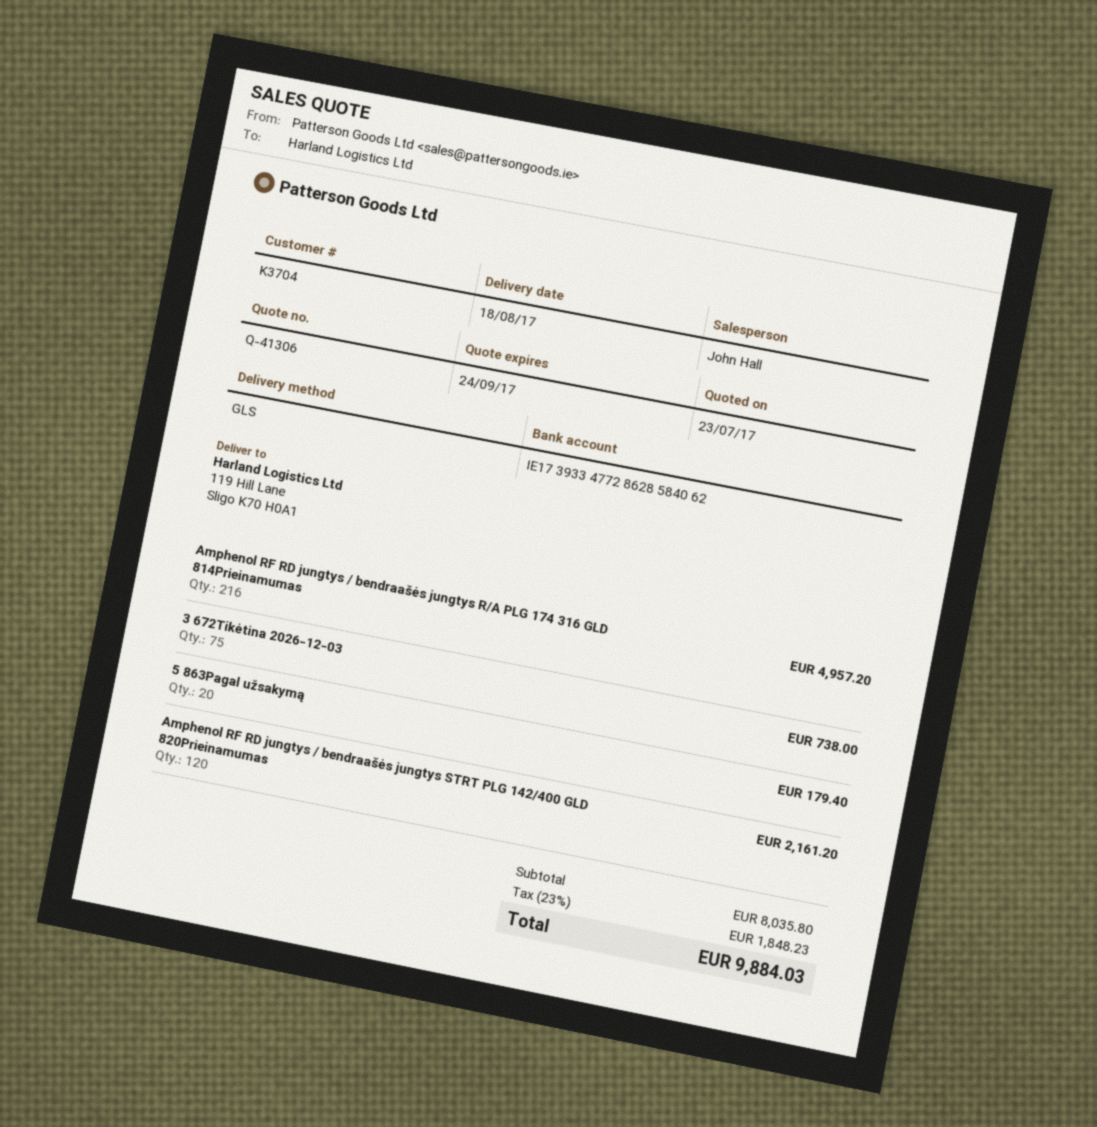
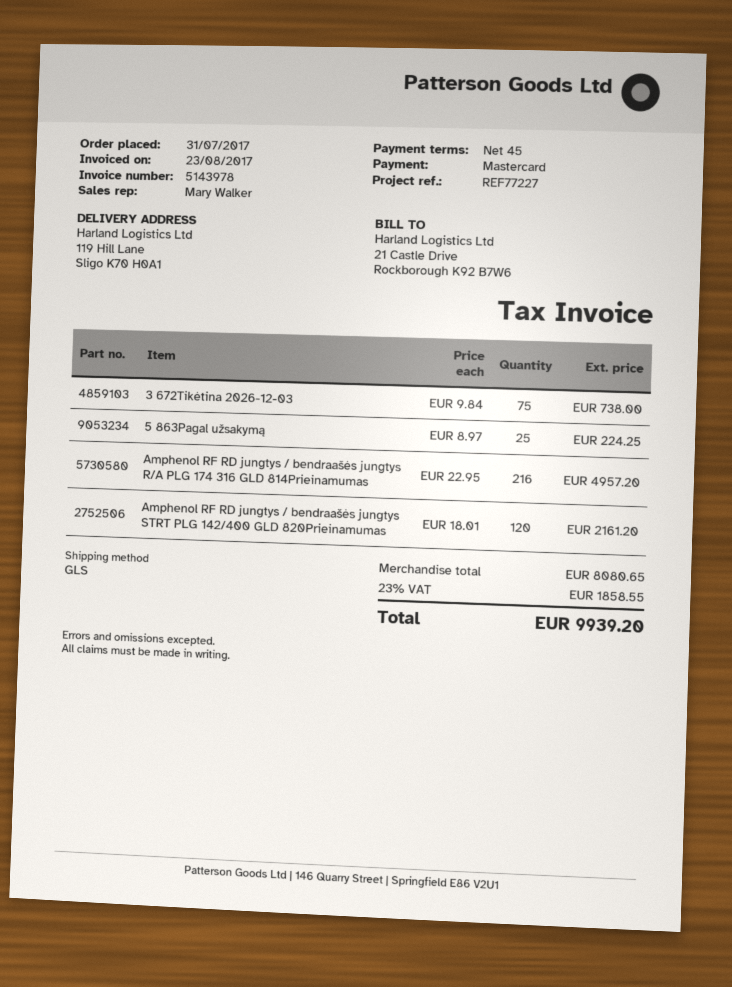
sales rep: John Hall -> Mary Walker
5 863Pagal užsakymą: 20 for 179.40 -> 25 for 224.25
subtotal: 8035.80 -> 8080.65
tax: 23% = 1848.23 -> 23% = 1858.55
total: 9884.03 -> 9939.20

